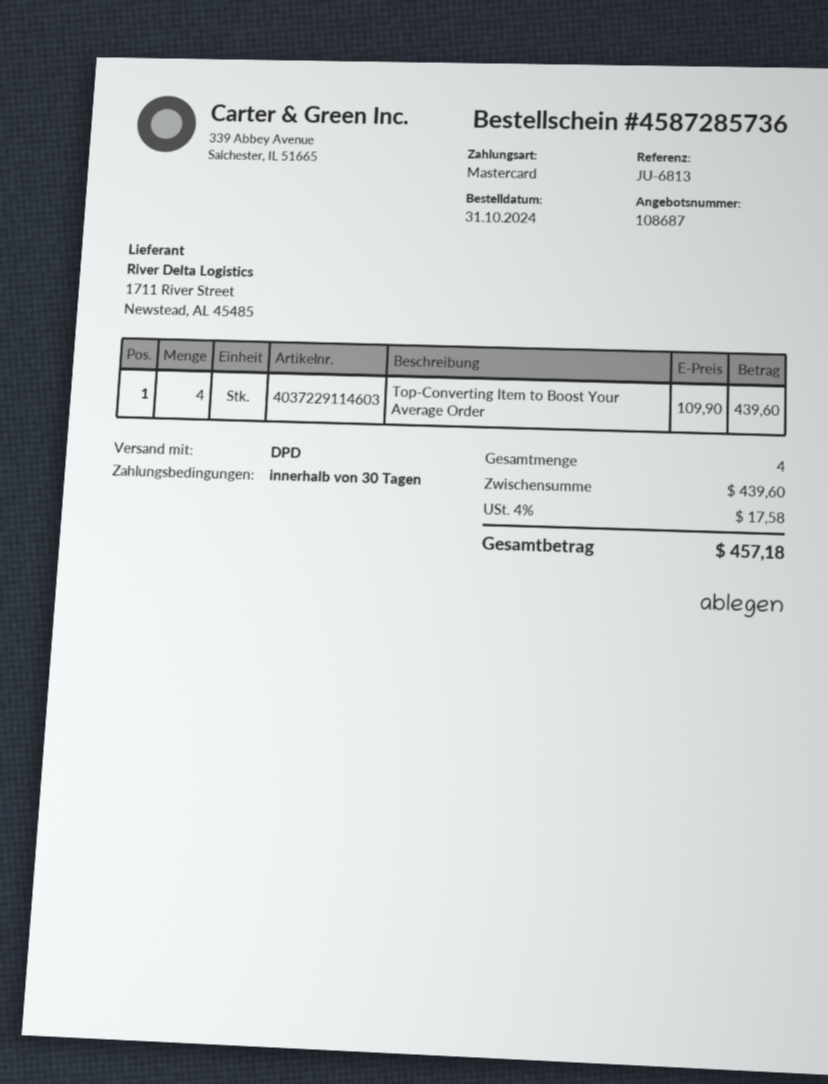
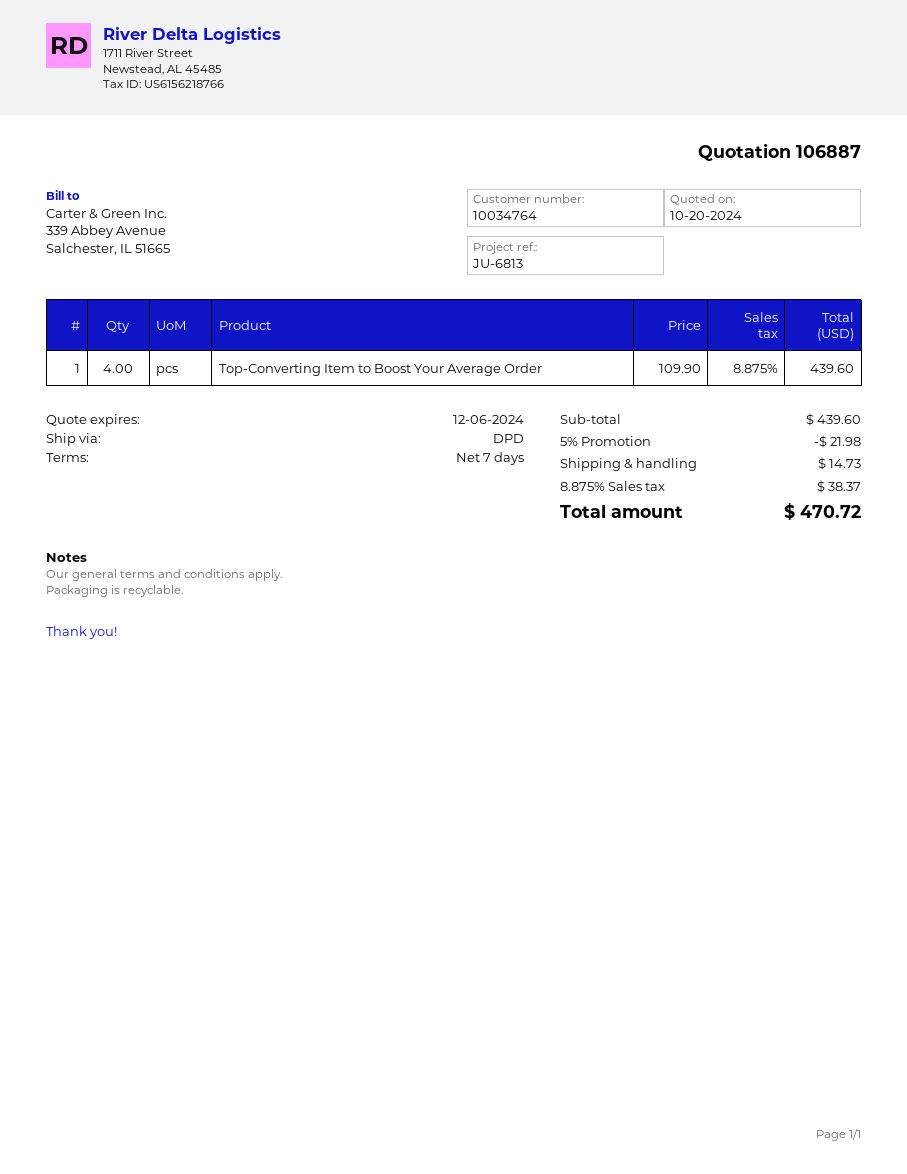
quote number: 108687 -> 106887
payment terms: 30 days -> 7 days
discount: none -> 5% = 21.98
shipping: none -> 14.73
tax: 4% = 17.58 -> 8.875% = 38.37
total: 457.18 -> 470.72

